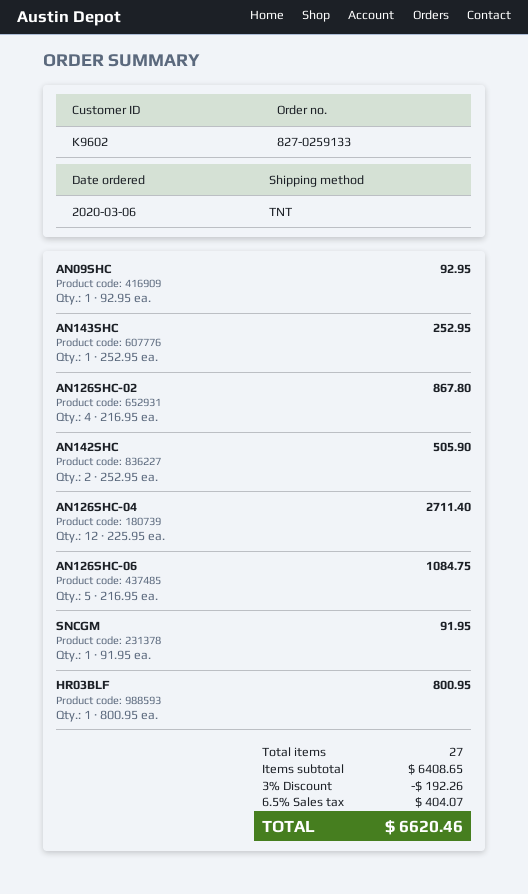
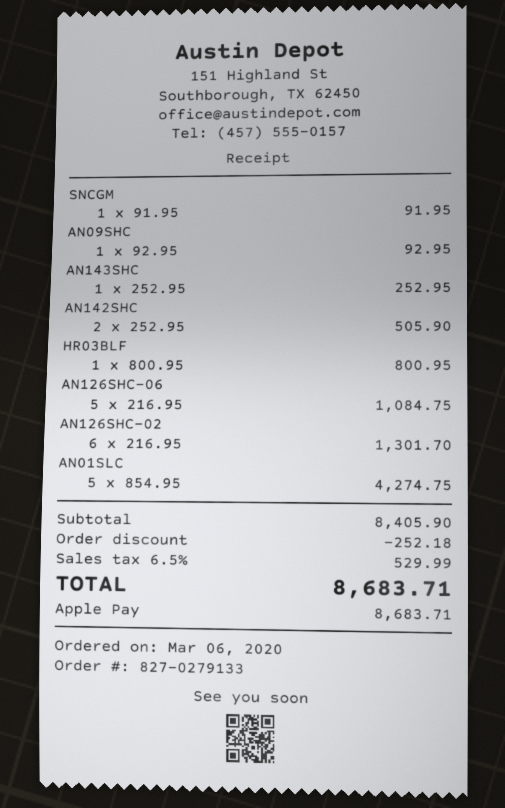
order number: 827-0259133 -> 827-0279133
AN126SHC-02: 4 x 216.95 = 867.80 -> 6 x 216.95 = 1301.70
AN126SHC-04: 12 x 225.95 = 2711.40 -> none
AN01SLC: none -> 5 x 854.95 = 4274.75
subtotal: 6408.65 -> 8405.90
discount: 192.26 -> 252.18
tax: 6.5% = 404.07 -> 6.5% = 529.99
total: 6620.46 -> 8683.71

